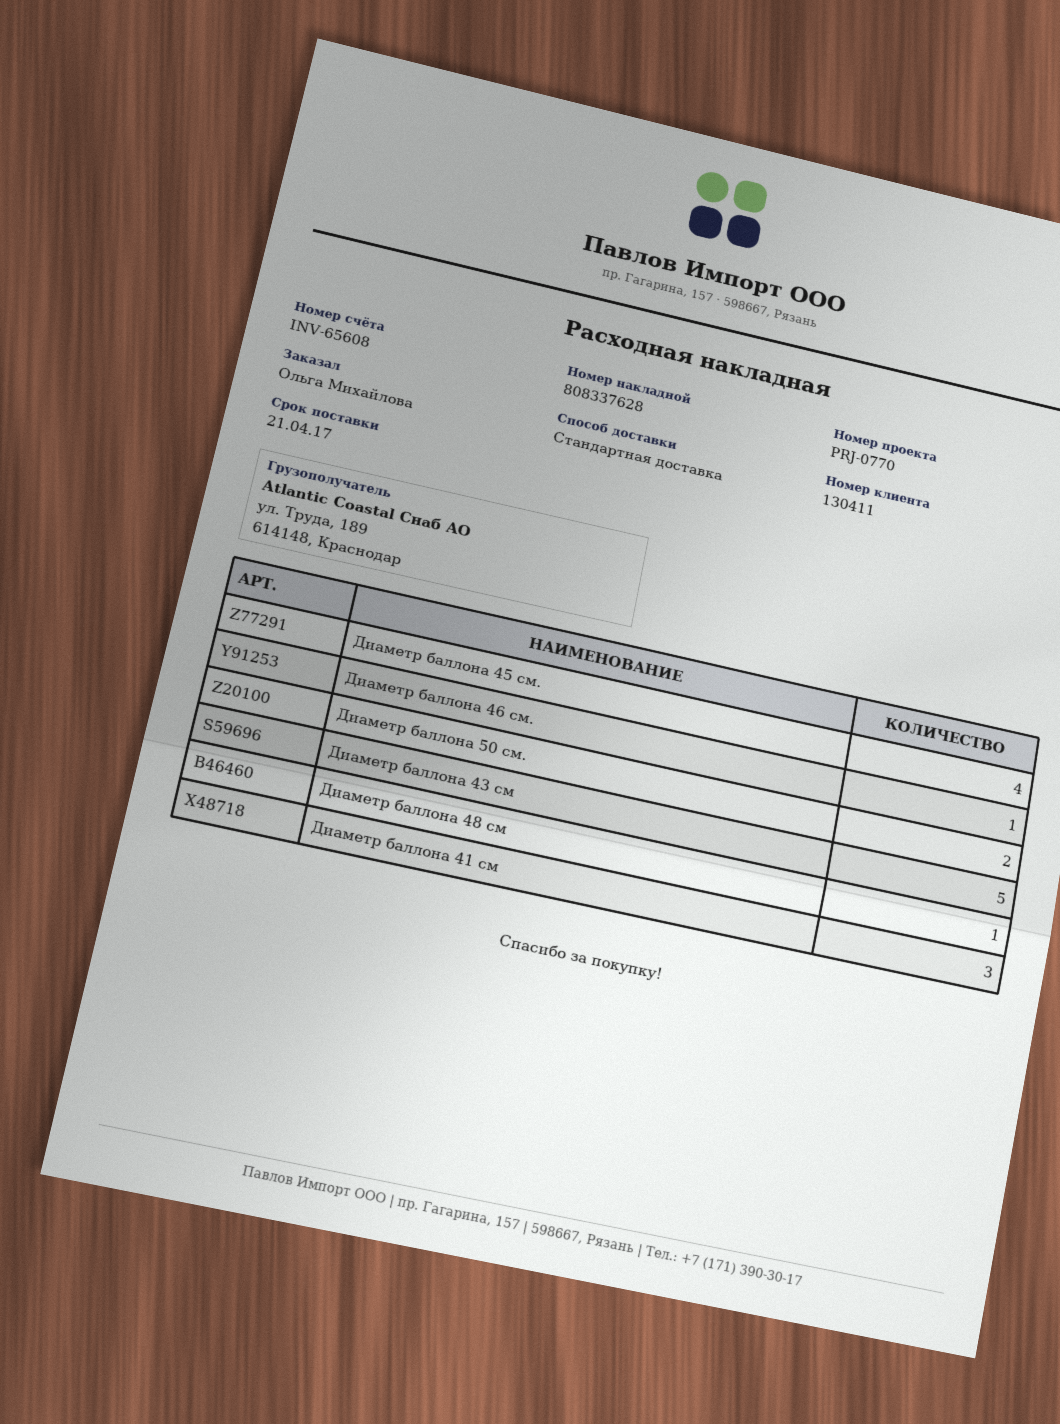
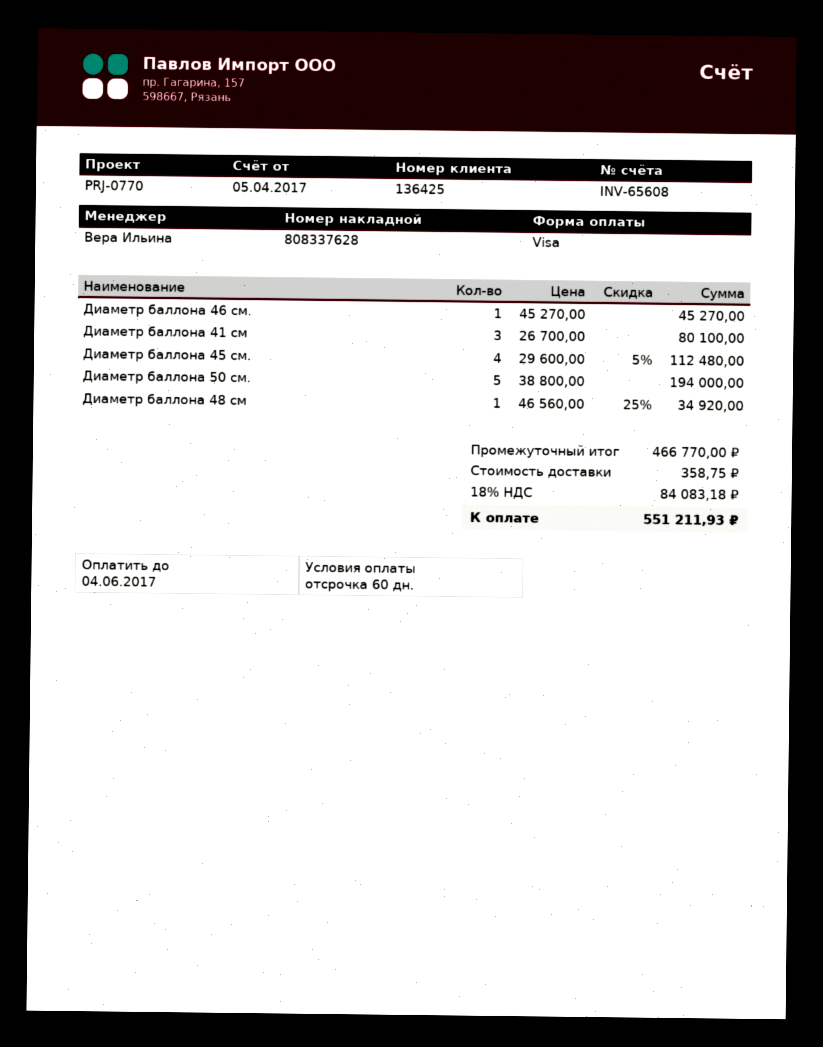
customer number: 130411 -> 136425
Диаметр баллона 50 см.: 2 -> 5
Диаметр баллона 43 см: 5 -> none

